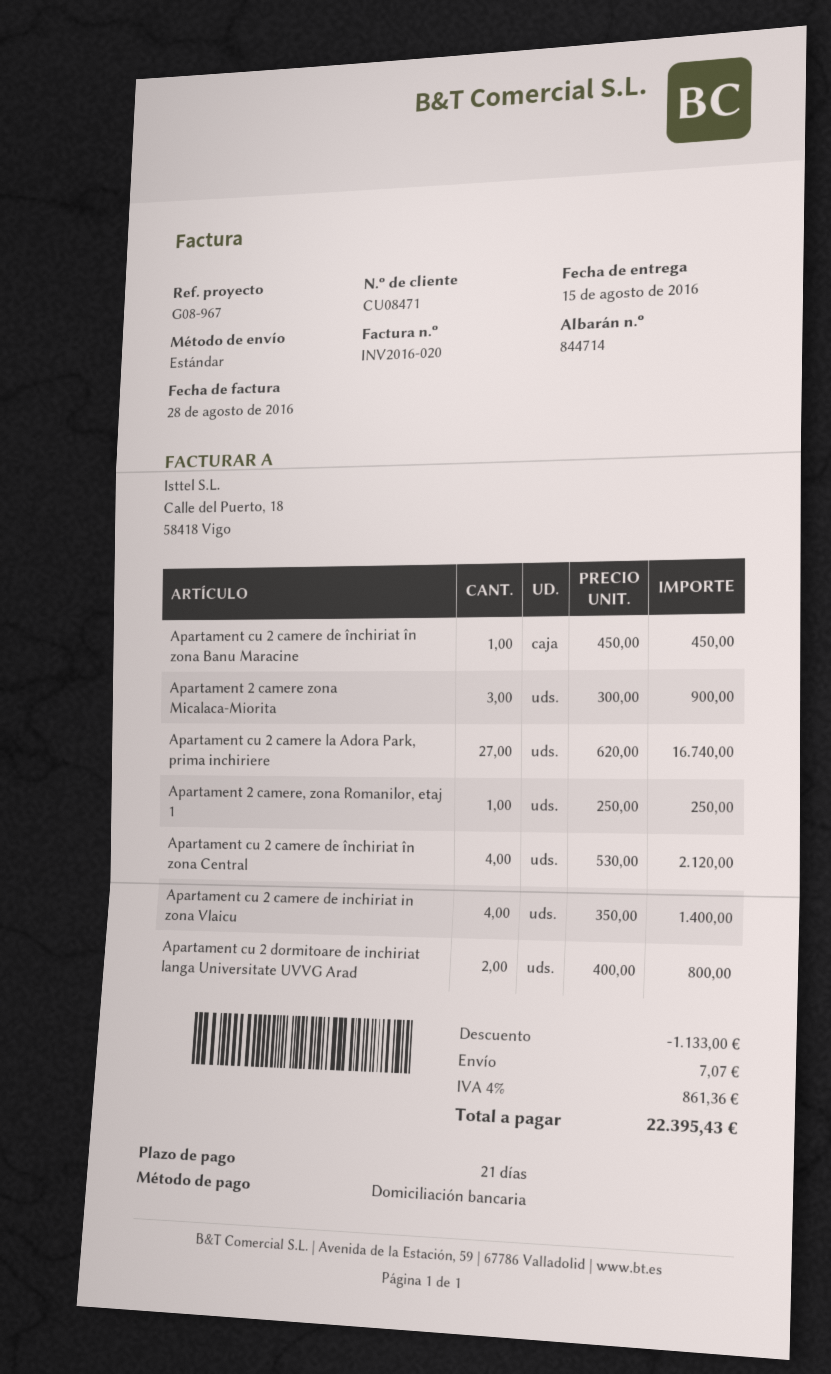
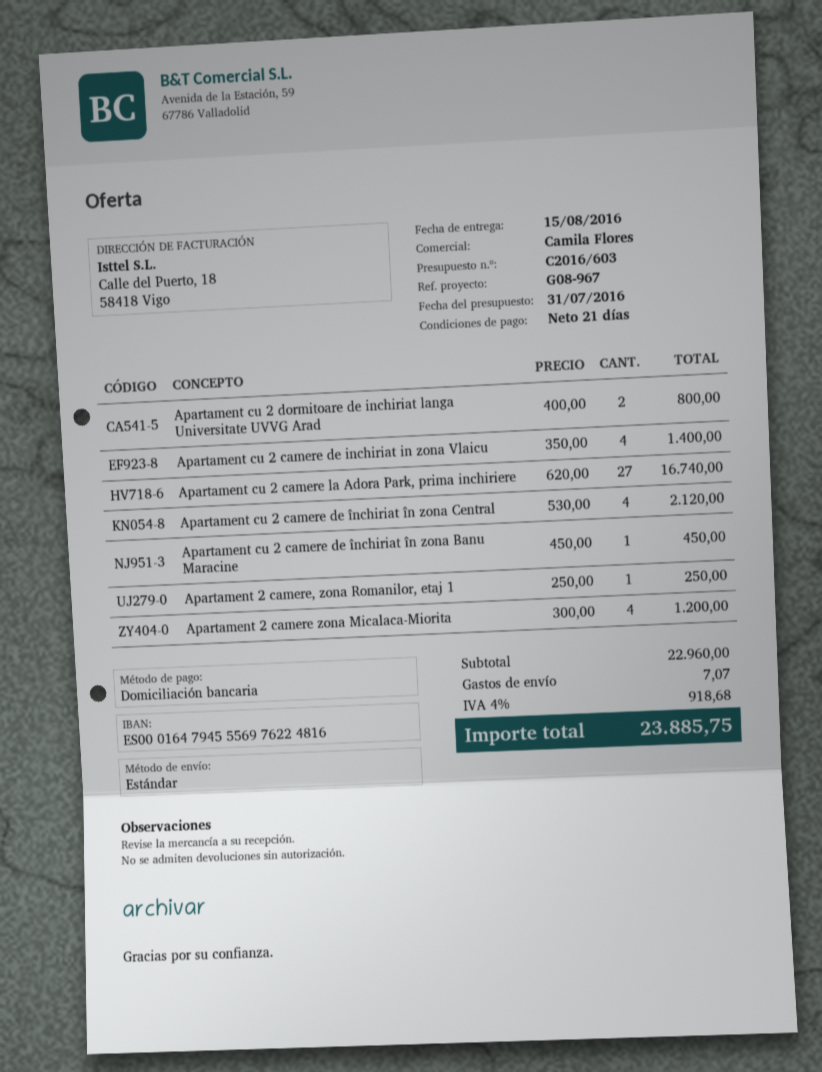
Apartament 2 camere zona Micalaca-Miorita: 3 x 300.00 = 900.00 -> 4 x 300.00 = 1200.00
discount: 1133.00 -> none
tax: 4% = 861.36 -> 4% = 918.68
total: 22395.43 -> 23885.75

